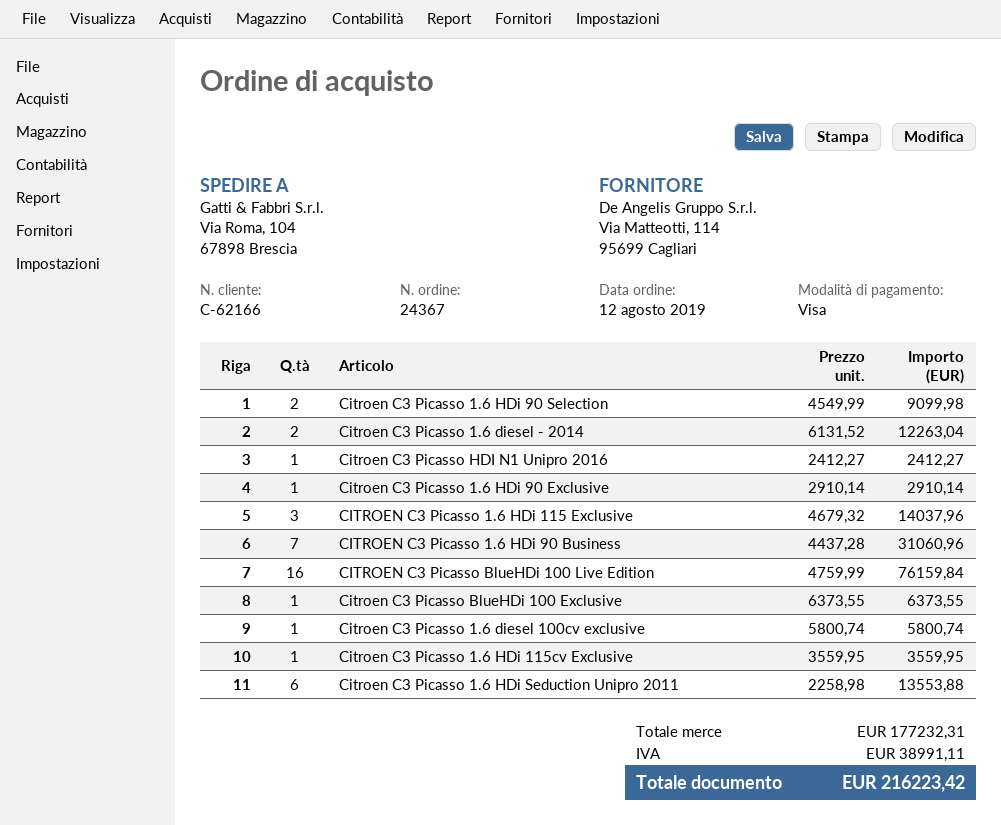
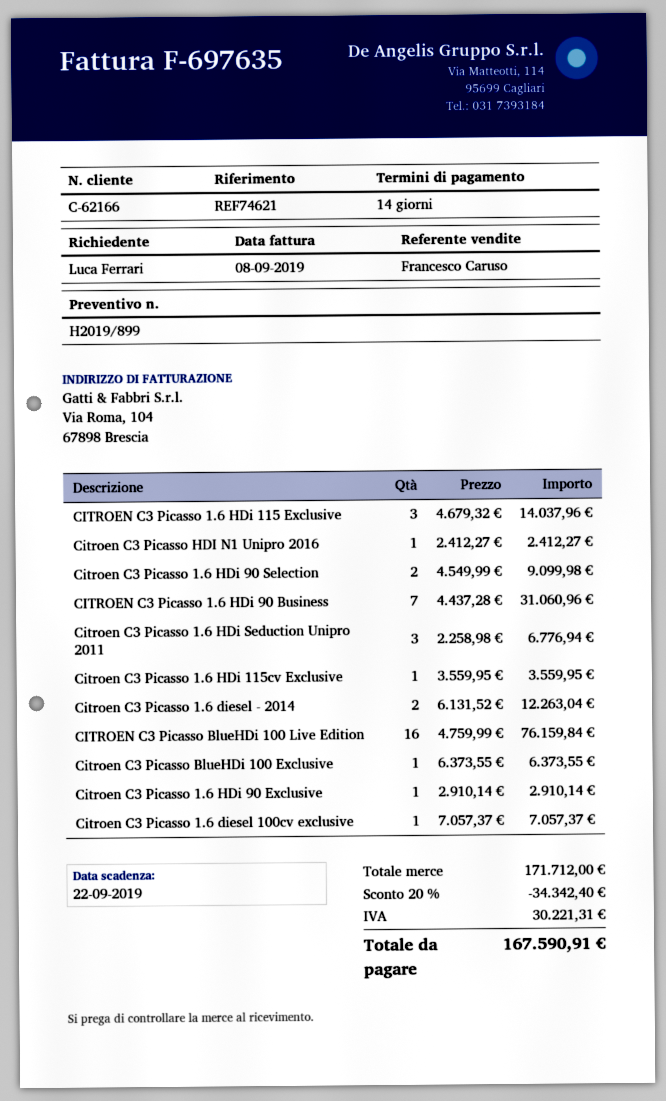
Citroen C3 Picasso 1.6 diesel 100cv exclusive: 1 x 5800.74 = 5800.74 -> 1 x 7057.37 = 7057.37
Citroen C3 Picasso 1.6 HDi Seduction Unipro 2011: 6 x 2258.98 = 13553.88 -> 3 x 2258.98 = 6776.94
subtotal: 177232.31 -> 171712.00
discount: none -> 20% = 34342.40
tax: 38991.11 -> 30221.31
total: 216223.42 -> 167590.91

